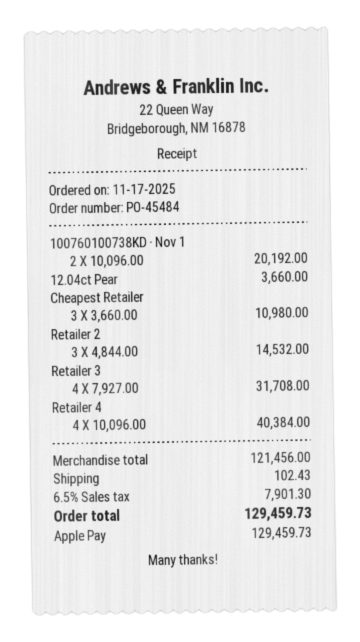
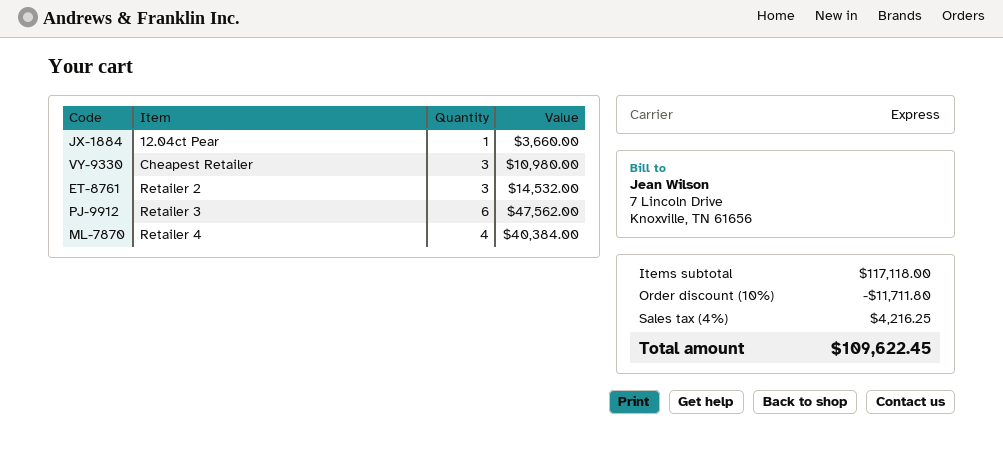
100760100738KD · Nov 1: 2 for 20192.00 -> none
Retailer 3: 4 for 31708.00 -> 6 for 47562.00
subtotal: 121456.00 -> 117118.00
discount: none -> 10% = 11711.80
shipping: 102.43 -> none
tax: 6.5% = 7901.30 -> 4% = 4216.25
total: 129459.73 -> 109622.45

